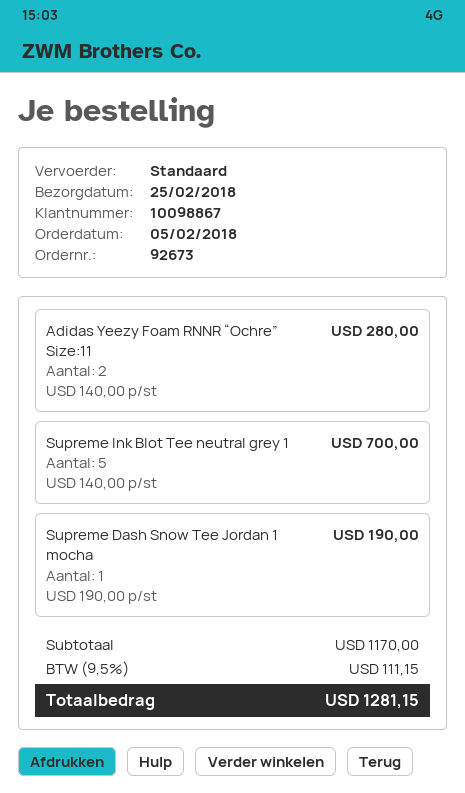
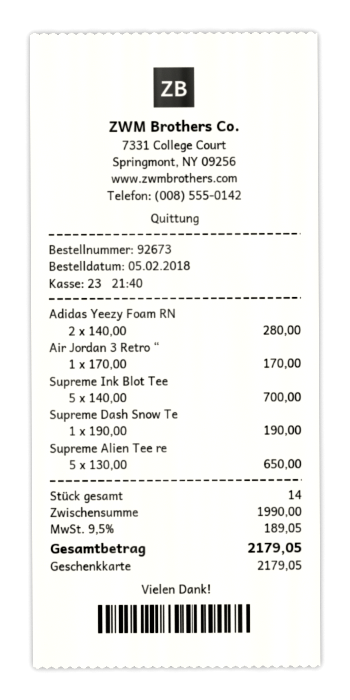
Air Jordan 3 Retro “: none -> 1 x 170.00 = 170.00
Supreme Alien Tee re: none -> 5 x 130.00 = 650.00
subtotal: 1170.00 -> 1990.00
tax: 9.5% = 111.15 -> 9.5% = 189.05
total: 1281.15 -> 2179.05

